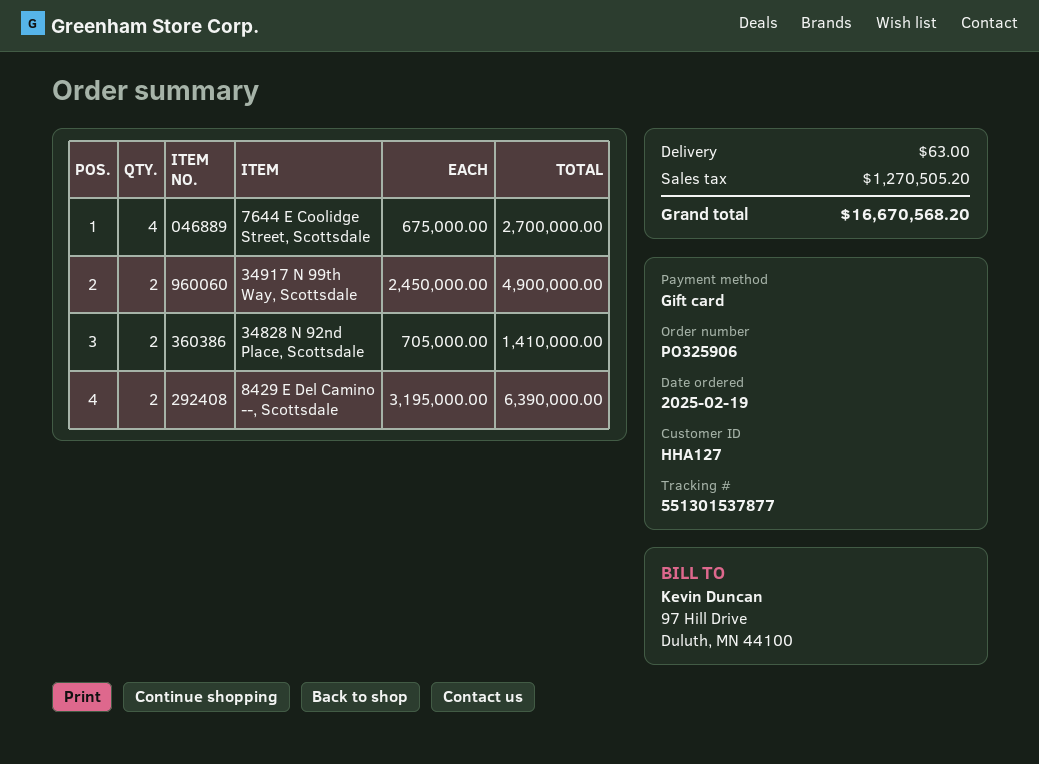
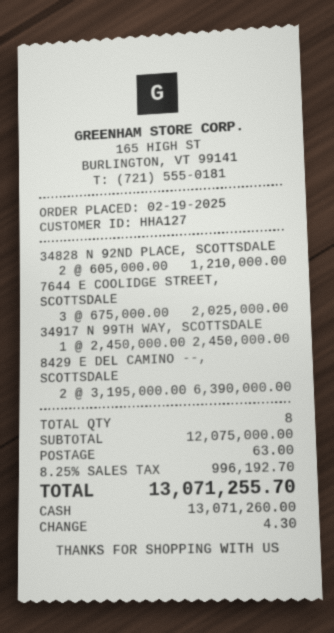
payment method: gift card -> cash
7644 E Coolidge Street, Scottsdale: 4 x 675000.00 = 2700000.00 -> 3 x 675000.00 = 2025000.00
34917 N 99th Way, Scottsdale: 2 x 2450000.00 = 4900000.00 -> 1 x 2450000.00 = 2450000.00
34828 N 92nd Place, Scottsdale: 2 x 705000.00 = 1410000.00 -> 2 x 605000.00 = 1210000.00
tax: 1270505.20 -> 996192.70
total: 16670568.20 -> 13071255.70

